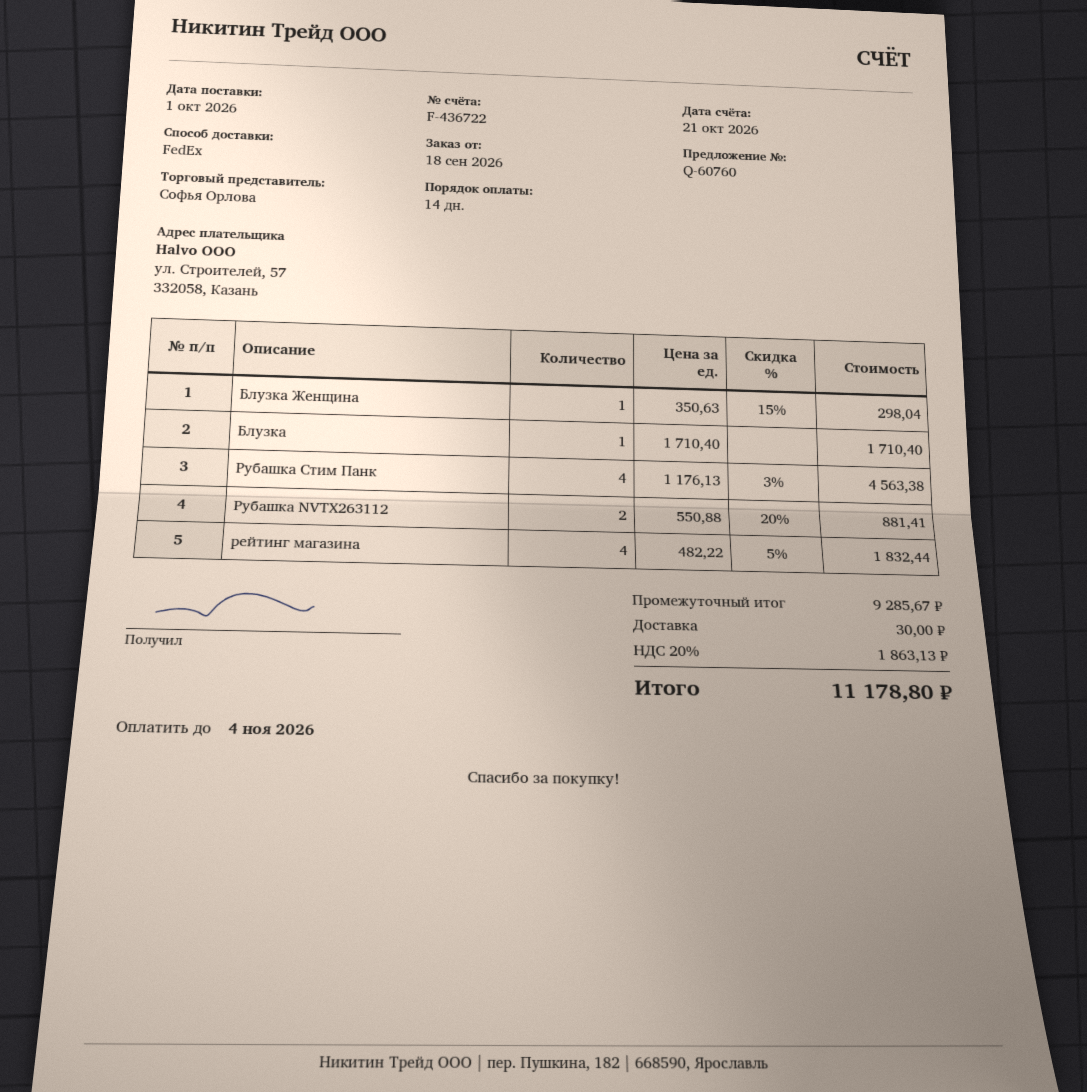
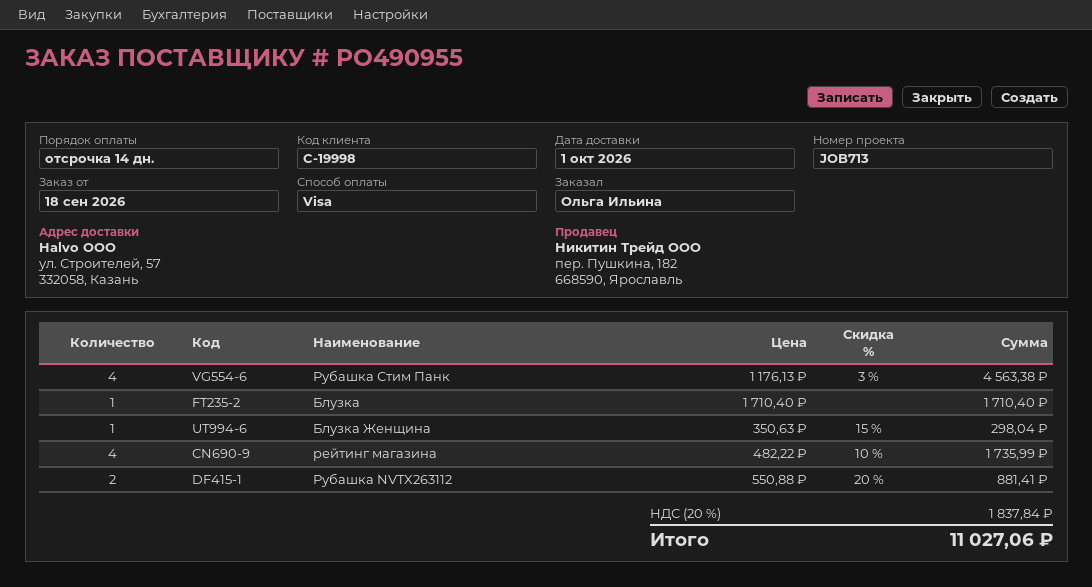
рейтинг магазина: 4 x 482.22 - 5% = 1832.44 -> 4 x 482.22 - 10% = 1735.99
shipping: 30.00 -> none
tax: 20% = 1863.13 -> 20% = 1837.84
total: 11178.80 -> 11027.06

